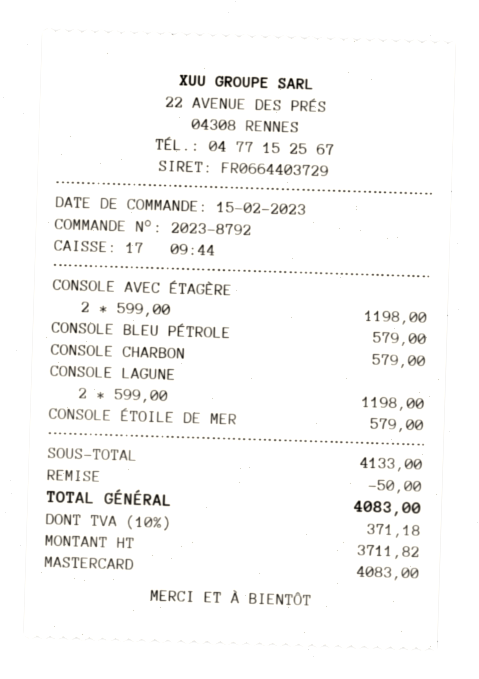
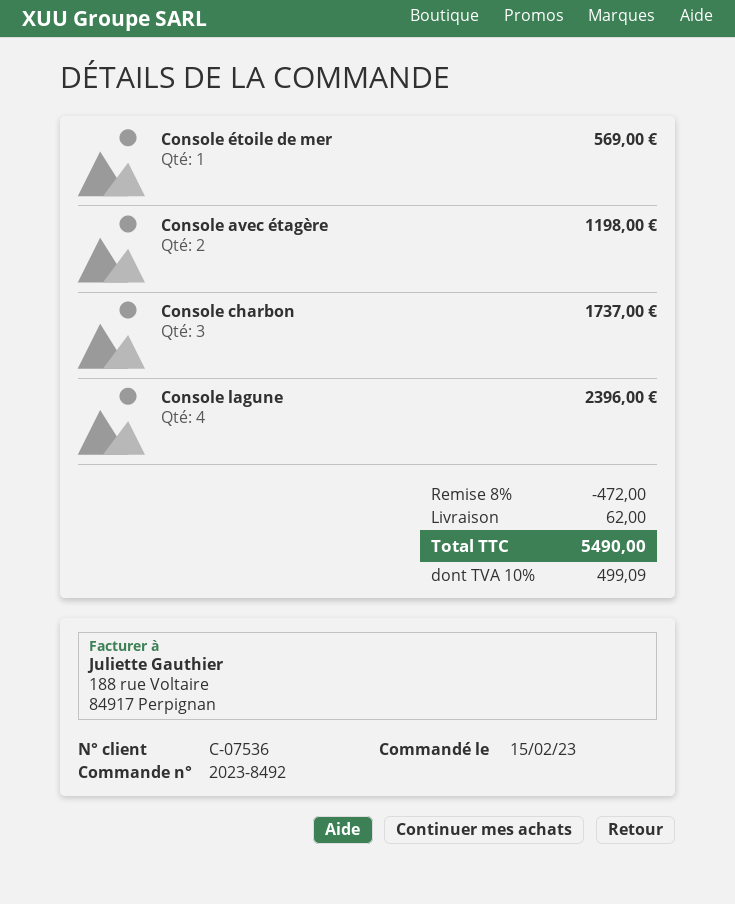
order number: 2023-8792 -> 2023-8492
CONSOLE BLEU PÉTROLE: 1 for 579.00 -> none
CONSOLE CHARBON: 1 for 579.00 -> 3 for 1737.00
CONSOLE LAGUNE: 2 for 1198.00 -> 4 for 2396.00
CONSOLE ÉTOILE DE MER: 1 for 579.00 -> 1 for 569.00
discount: 50.00 -> 472.00
shipping: none -> 62.00
tax: 10% = 371.18 -> 10% = 499.09
total: 4083.00 -> 5490.00

